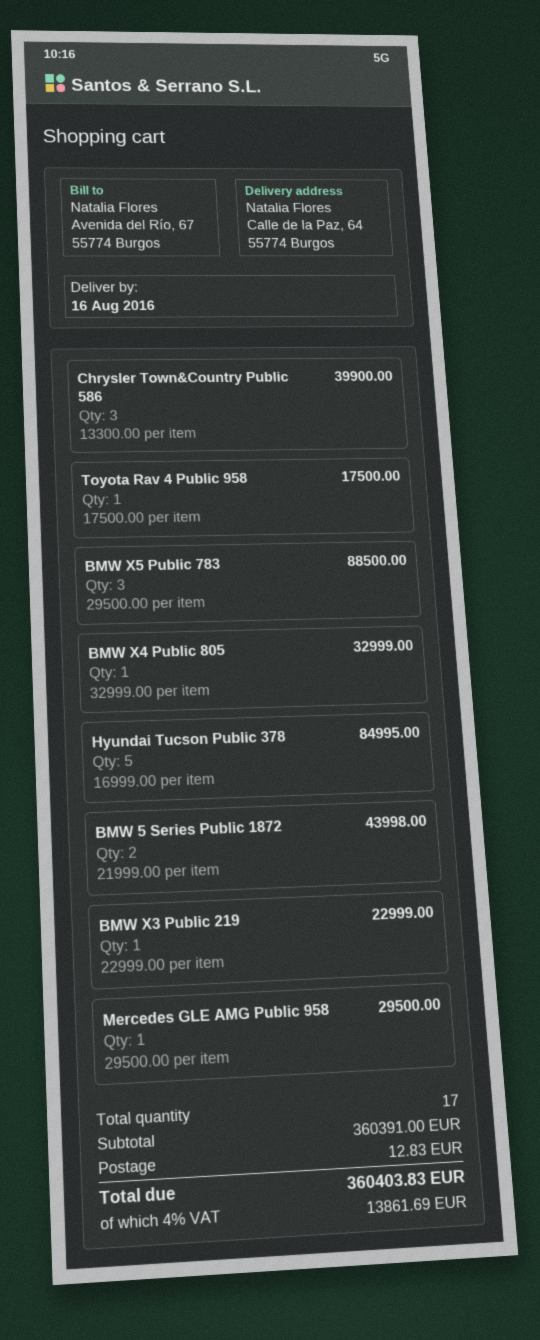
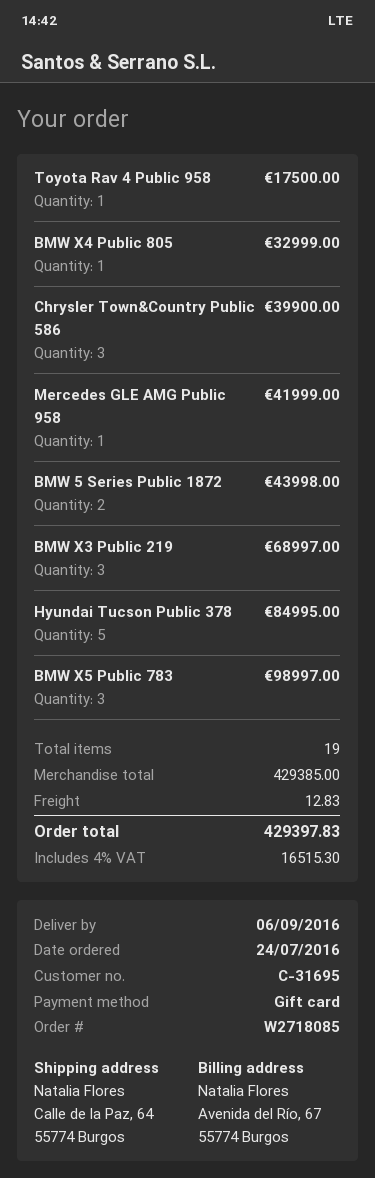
delivery date: 2016-08-16 -> 2016-09-06
BMW X5 Public 783: 3 for 88500.00 -> 3 for 98997.00
BMW X3 Public 219: 1 for 22999.00 -> 3 for 68997.00
Mercedes GLE AMG Public 958: 1 for 29500.00 -> 1 for 41999.00
total quantity: 17 -> 19
subtotal: 360391.00 -> 429385.00
tax: 4% = 13861.69 -> 4% = 16515.30
total: 360403.83 -> 429397.83

